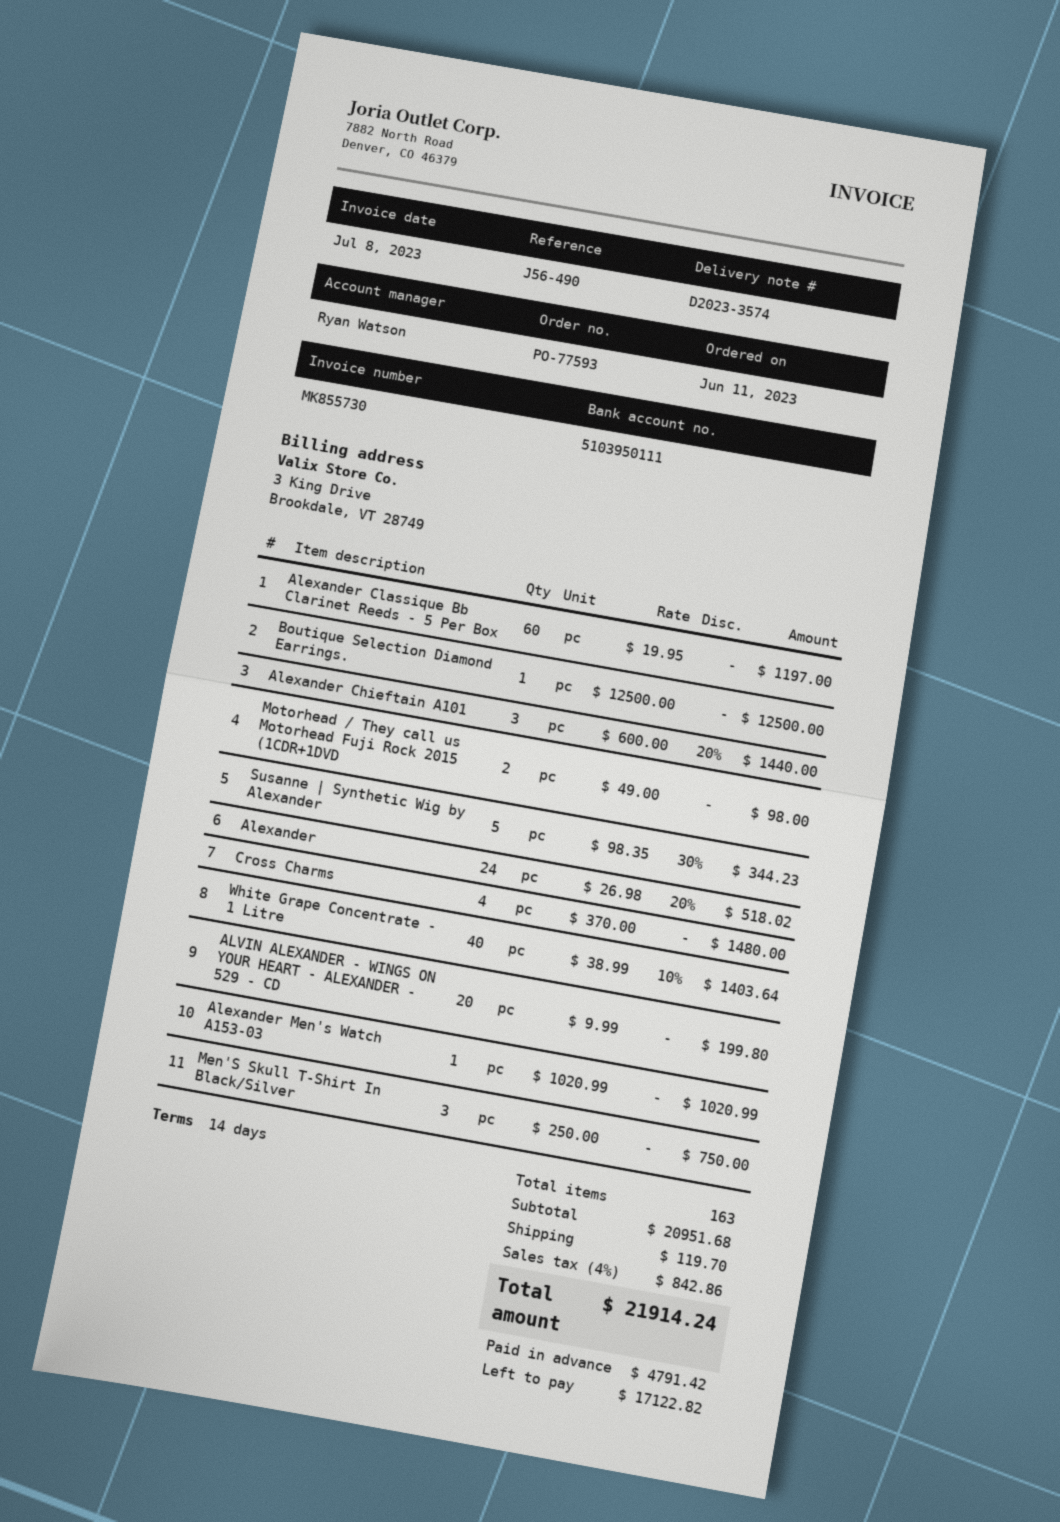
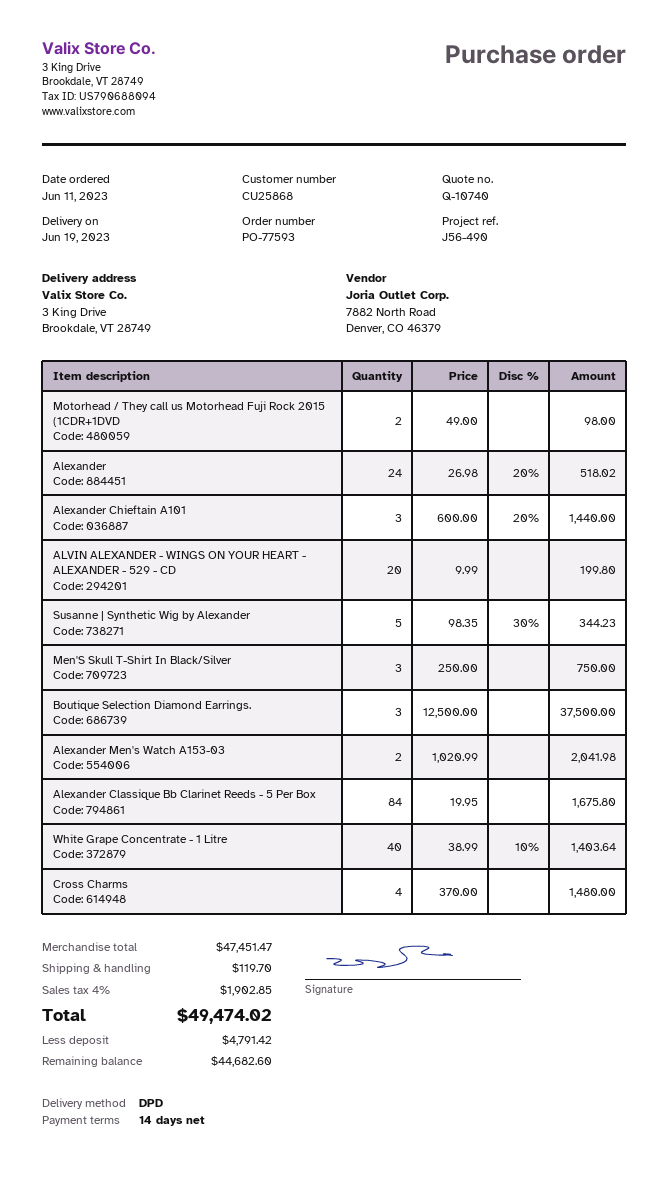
Alexander Classique Bb Clarinet Reeds - 5 Per Box: 60 x 19.95 = 1197.00 -> 84 x 19.95 = 1675.80
Boutique Selection Diamond Earrings.: 1 x 12500.00 = 12500.00 -> 3 x 12500.00 = 37500.00
Alexander Men's Watch A153-03: 1 x 1020.99 = 1020.99 -> 2 x 1020.99 = 2041.98
subtotal: 20951.68 -> 47451.47
tax: 4% = 842.86 -> 4% = 1902.85
total: 21914.24 -> 49474.02
balance: 17122.82 -> 44682.60

